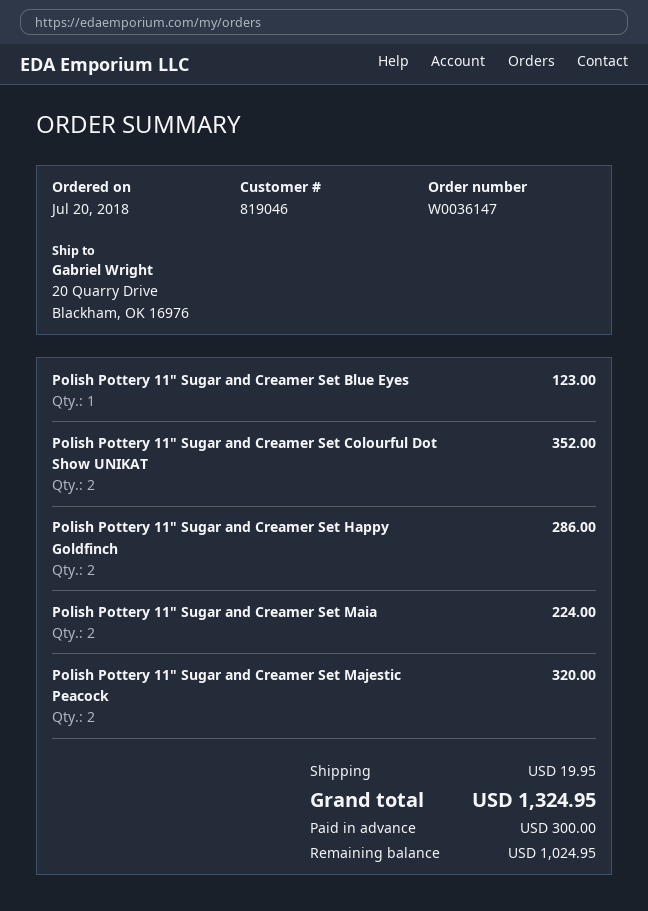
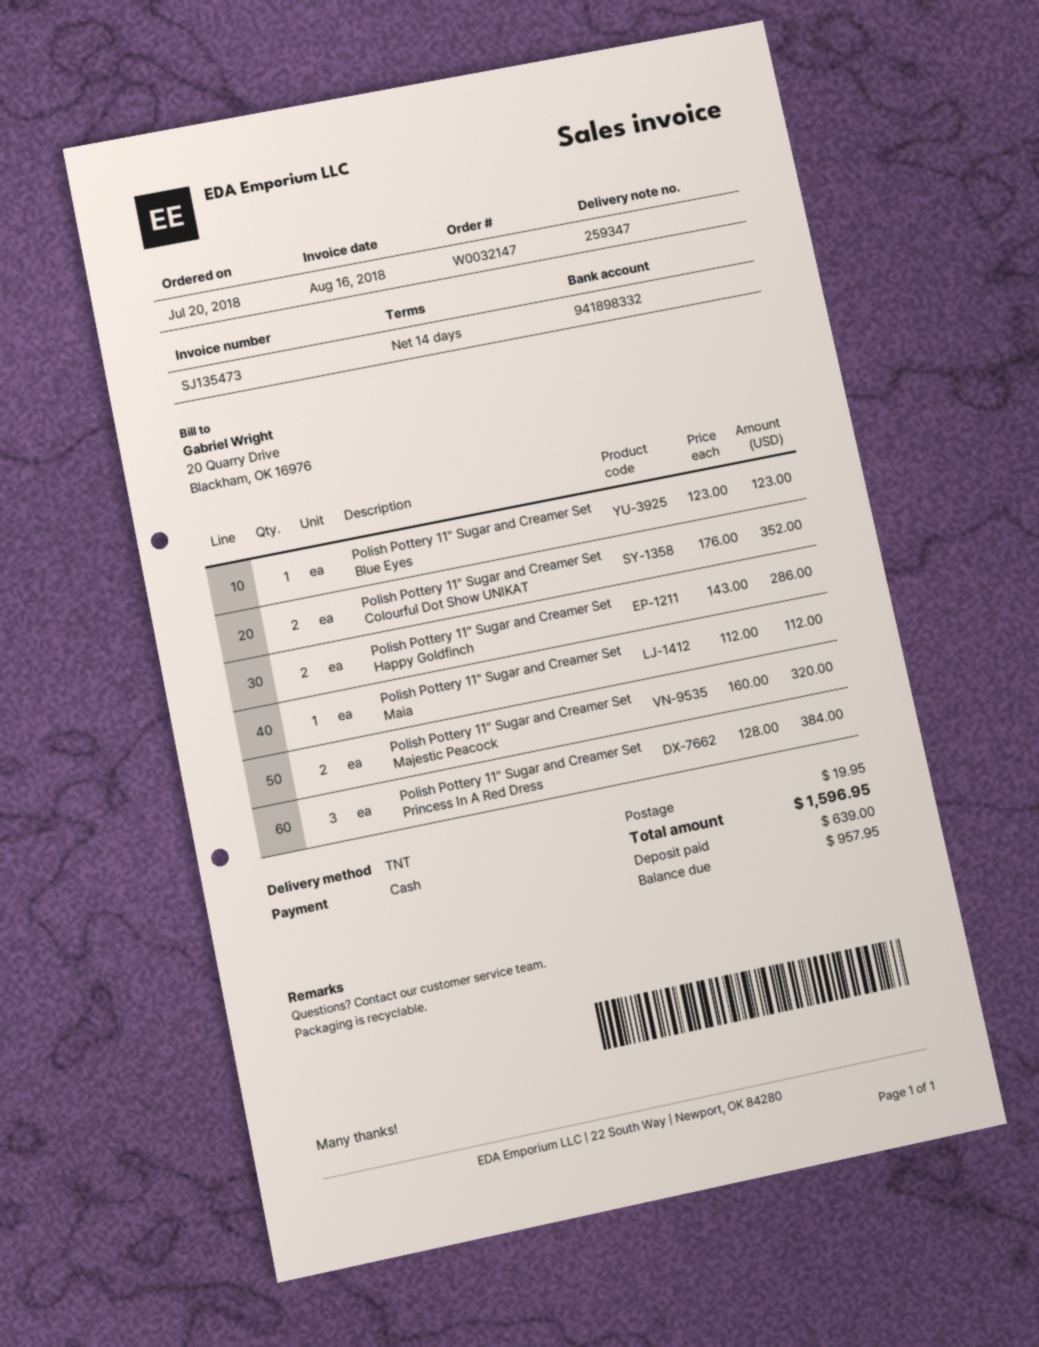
order number: W0036147 -> W0032147
Polish Pottery 11" Sugar and Creamer Set Maia: 2 for 224.00 -> 1 for 112.00
Polish Pottery 11" Sugar and Creamer Set Princess In A Red Dress: none -> 3 for 384.00
total: 1324.95 -> 1596.95
deposit: 300.00 -> 639.00
balance: 1024.95 -> 957.95

